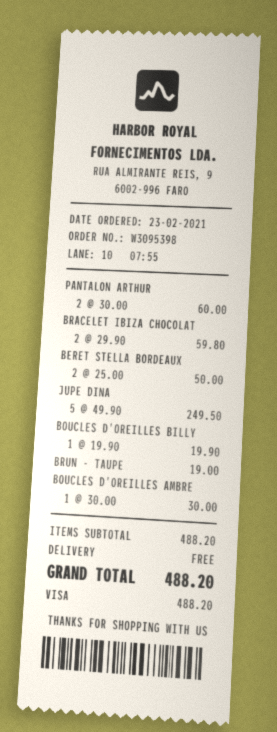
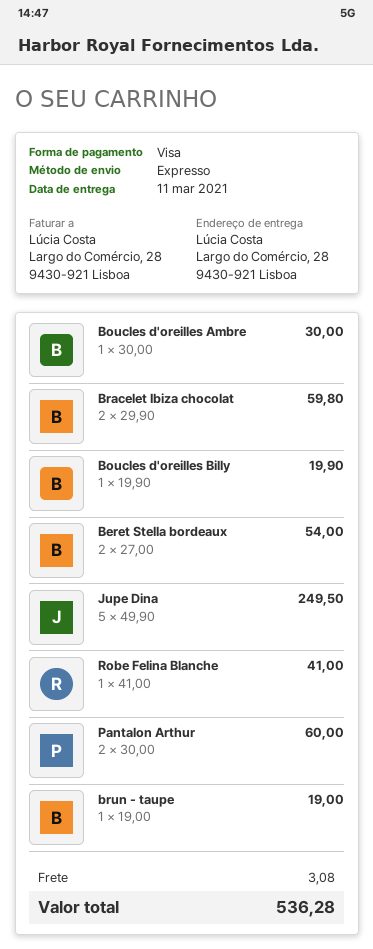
BERET STELLA BORDEAUX: 2 x 25.00 = 50.00 -> 2 x 27.00 = 54.00
Robe Felina Blanche: none -> 1 x 41.00 = 41.00
shipping: 0.00 -> 3.08
total: 488.20 -> 536.28

